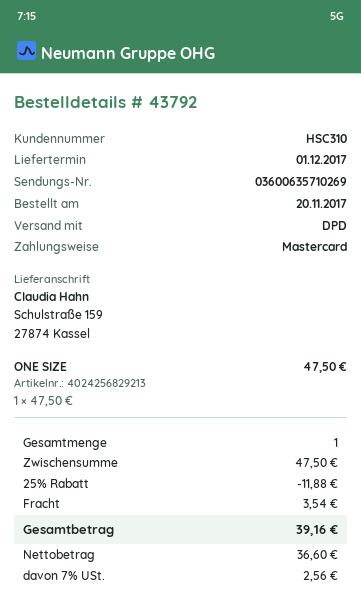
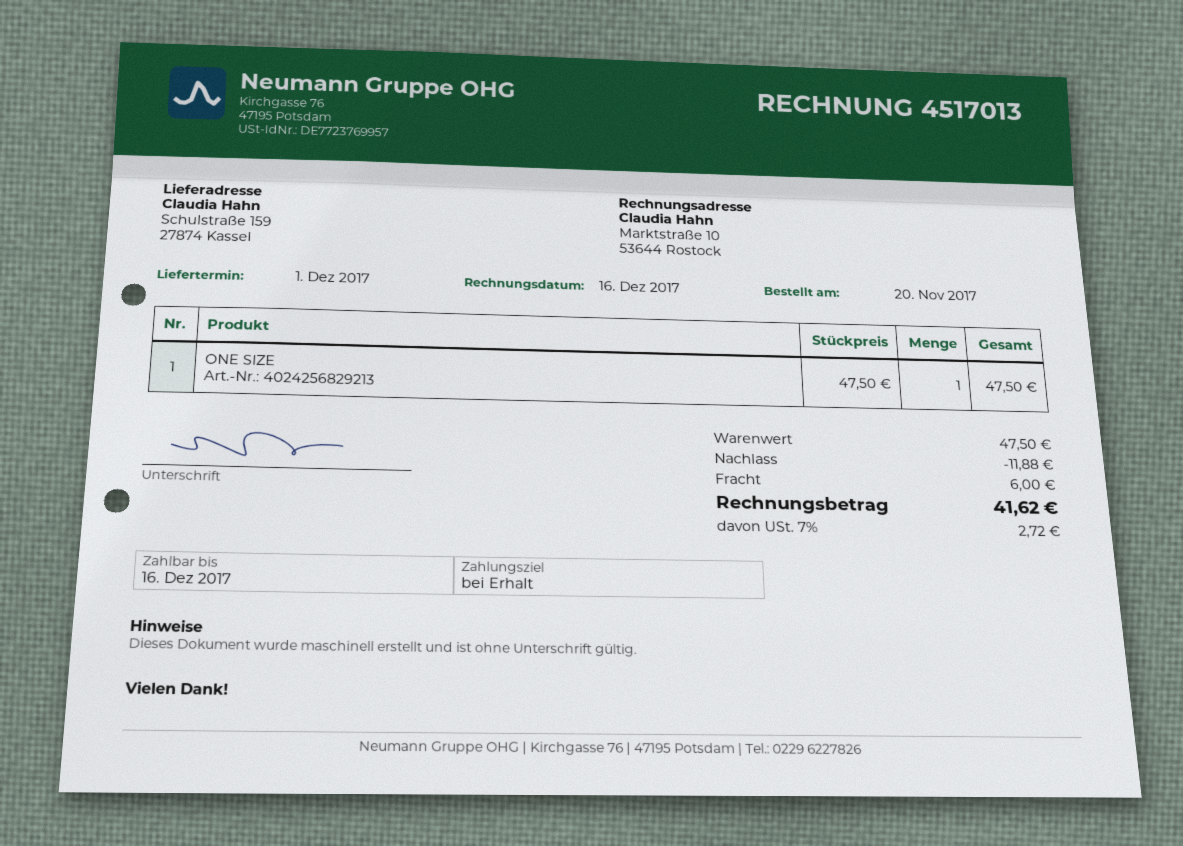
shipping: 3.54 -> 6.00
tax: 7% = 2.56 -> 7% = 2.72
total: 39.16 -> 41.62

